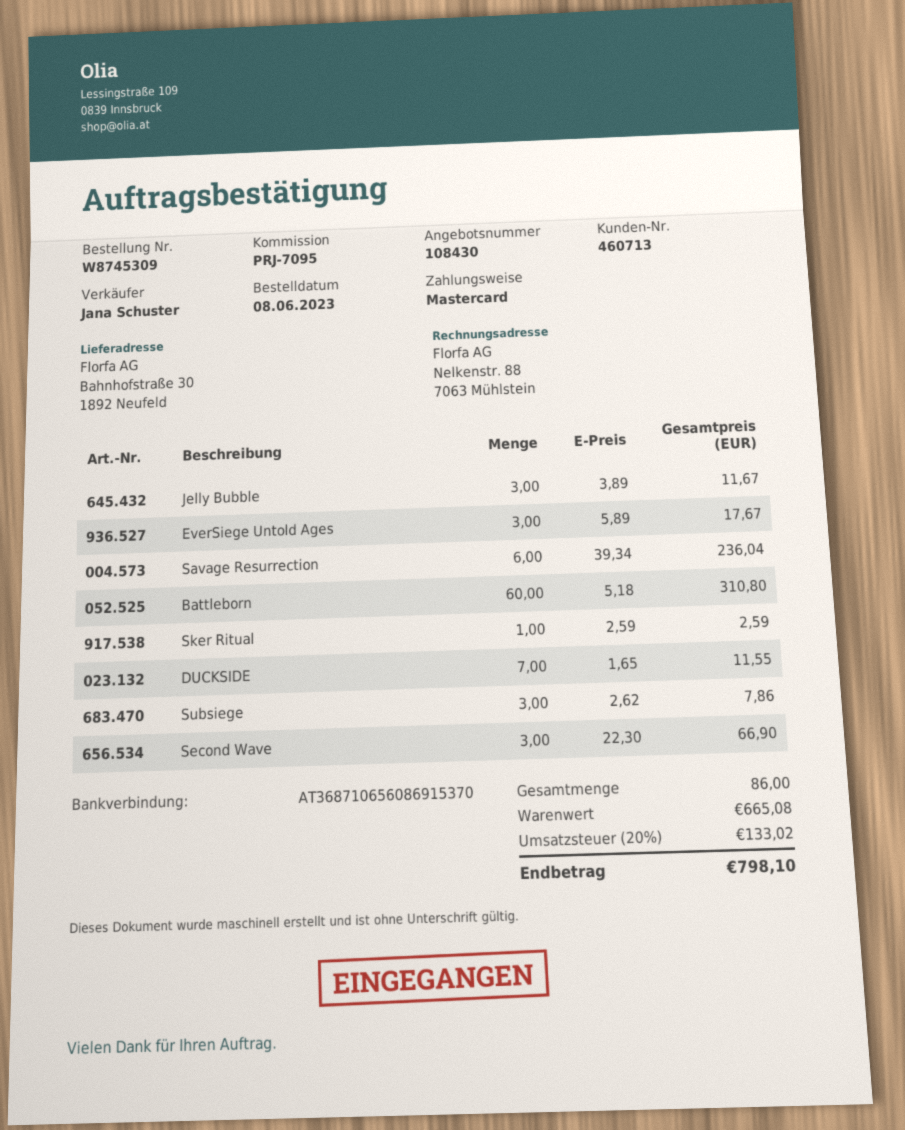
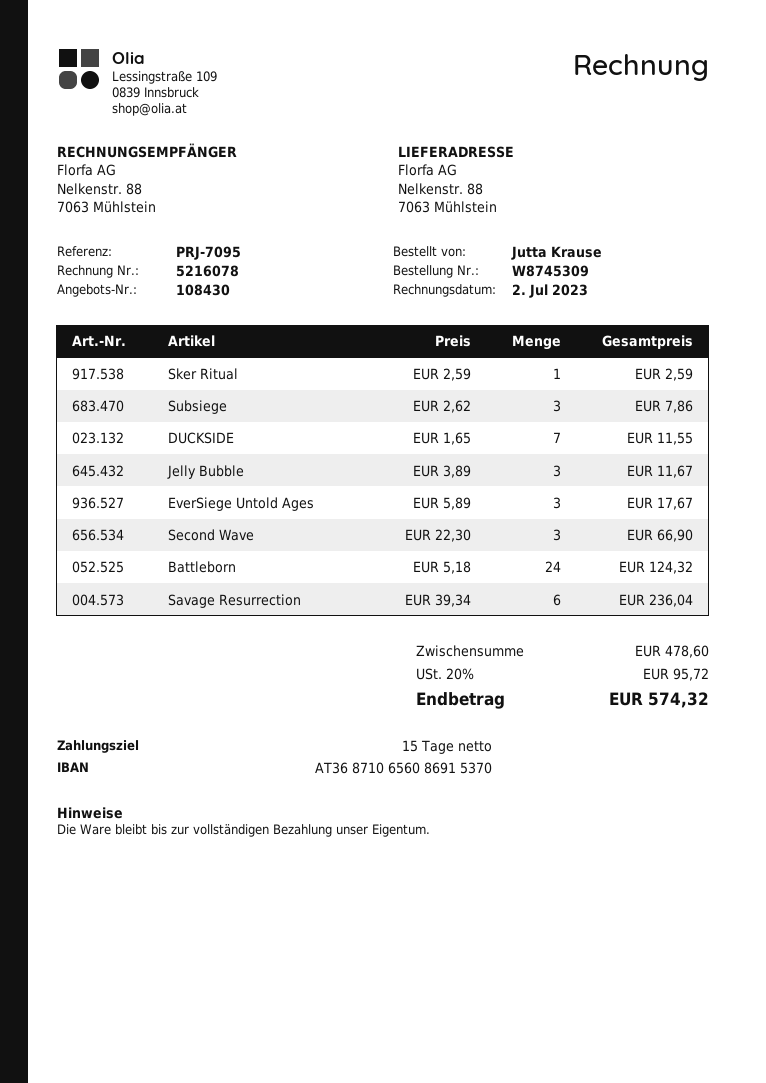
ship to: Bahnhofstraße 30, 1892 Neufeld -> Nelkenstr. 88, 7063 Mühlstein
Battleborn: 60 x 5.18 = 310.80 -> 24 x 5.18 = 124.32
subtotal: 665.08 -> 478.60
tax: 20% = 133.02 -> 20% = 95.72
total: 798.10 -> 574.32

